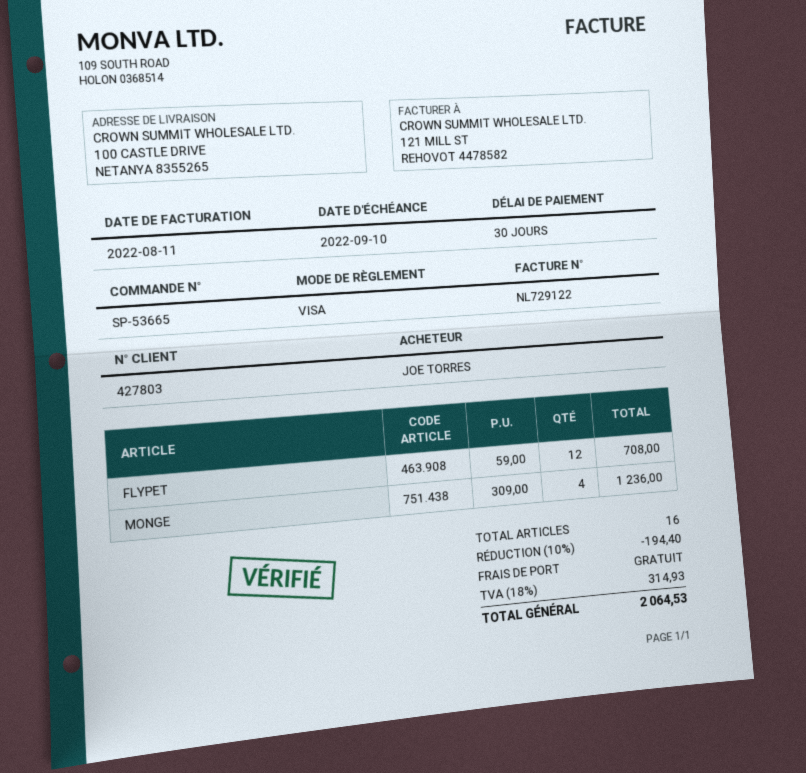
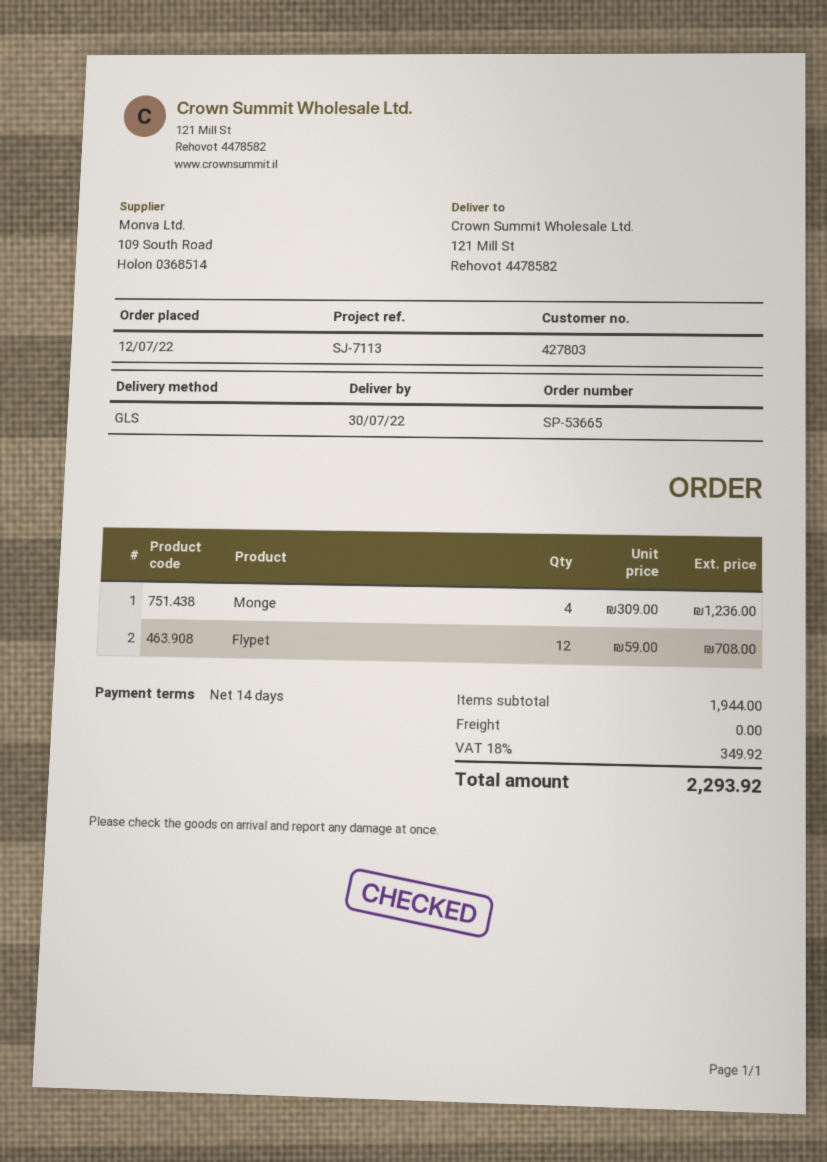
payment terms: 30 days -> 14 days
ship to: 100 CASTLE DRIVE, NETANYA 8355265 -> 121 Mill St, Rehovot 4478582
discount: 10% = 194.40 -> none
tax: 18% = 314.93 -> 18% = 349.92
total: 2064.53 -> 2293.92

